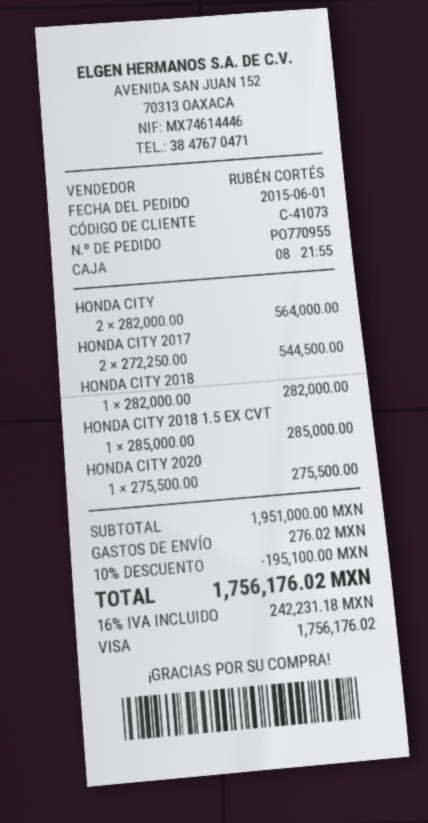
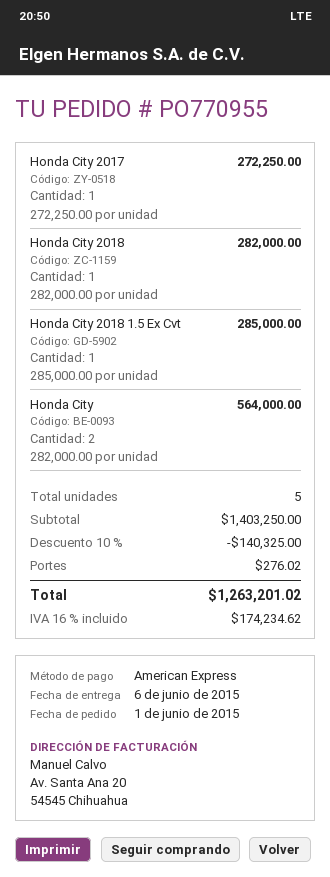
payment method: Visa -> American Express
HONDA CITY 2017: 2 x 272250.00 = 544500.00 -> 1 x 272250.00 = 272250.00
HONDA CITY 2020: 1 x 275500.00 = 275500.00 -> none
subtotal: 1951000.00 -> 1403250.00
discount: 10% = 195100.00 -> 10% = 140325.00
tax: 16% = 242231.18 -> 16% = 174234.62
total: 1756176.02 -> 1263201.02

